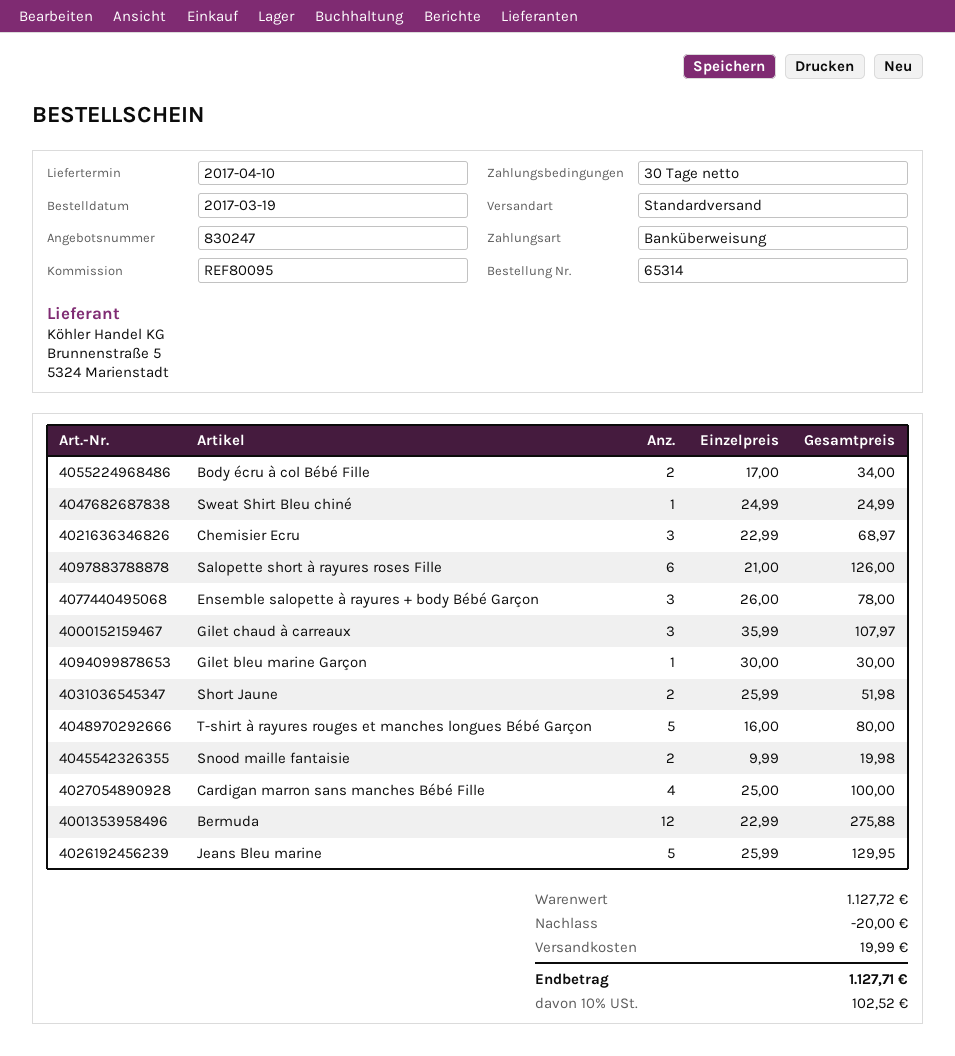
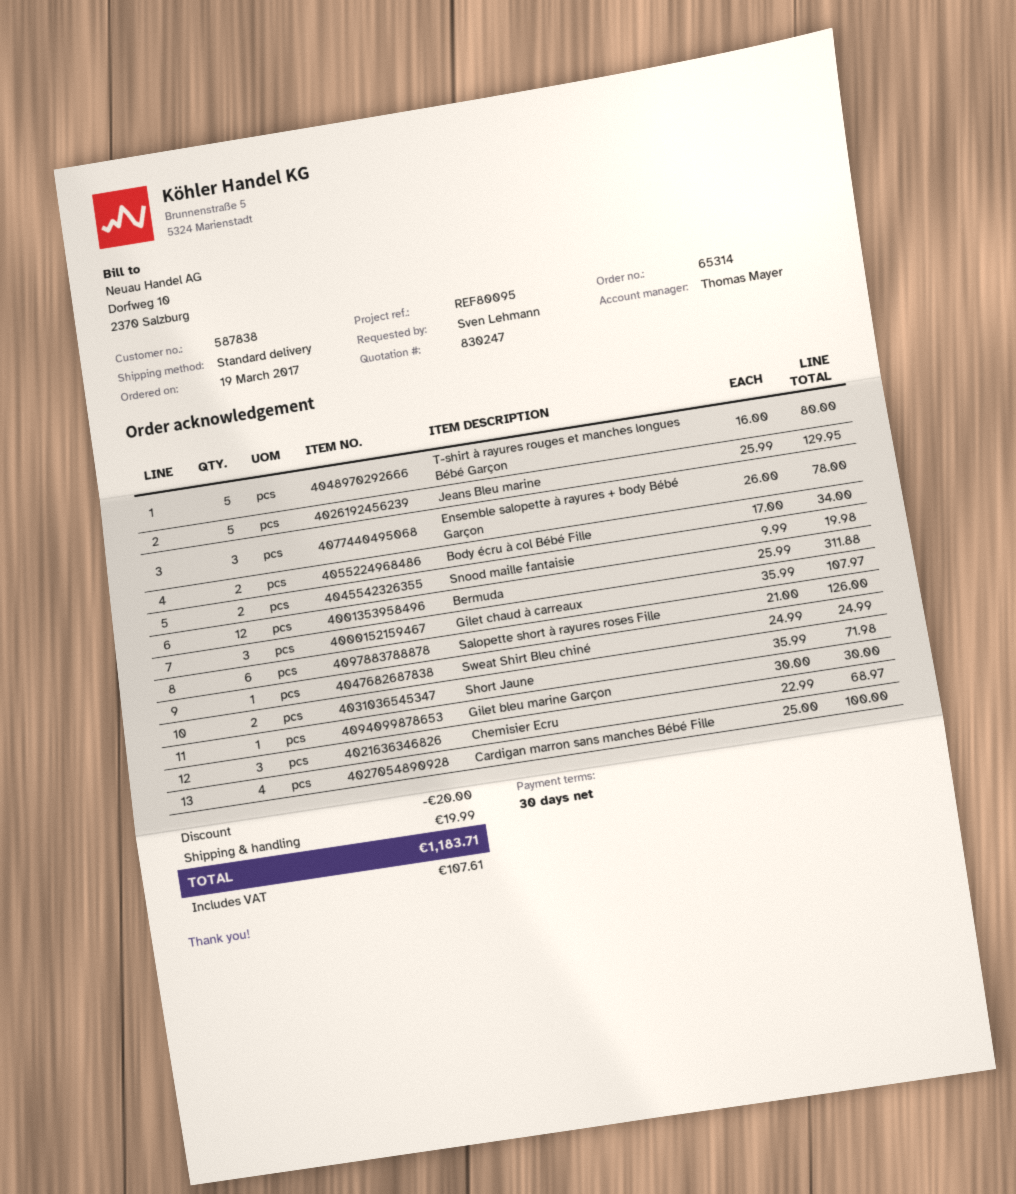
Short Jaune: 2 x 25.99 = 51.98 -> 2 x 35.99 = 71.98
Bermuda: 12 x 22.99 = 275.88 -> 12 x 25.99 = 311.88
tax: 102.52 -> 107.61
total: 1127.71 -> 1183.71

